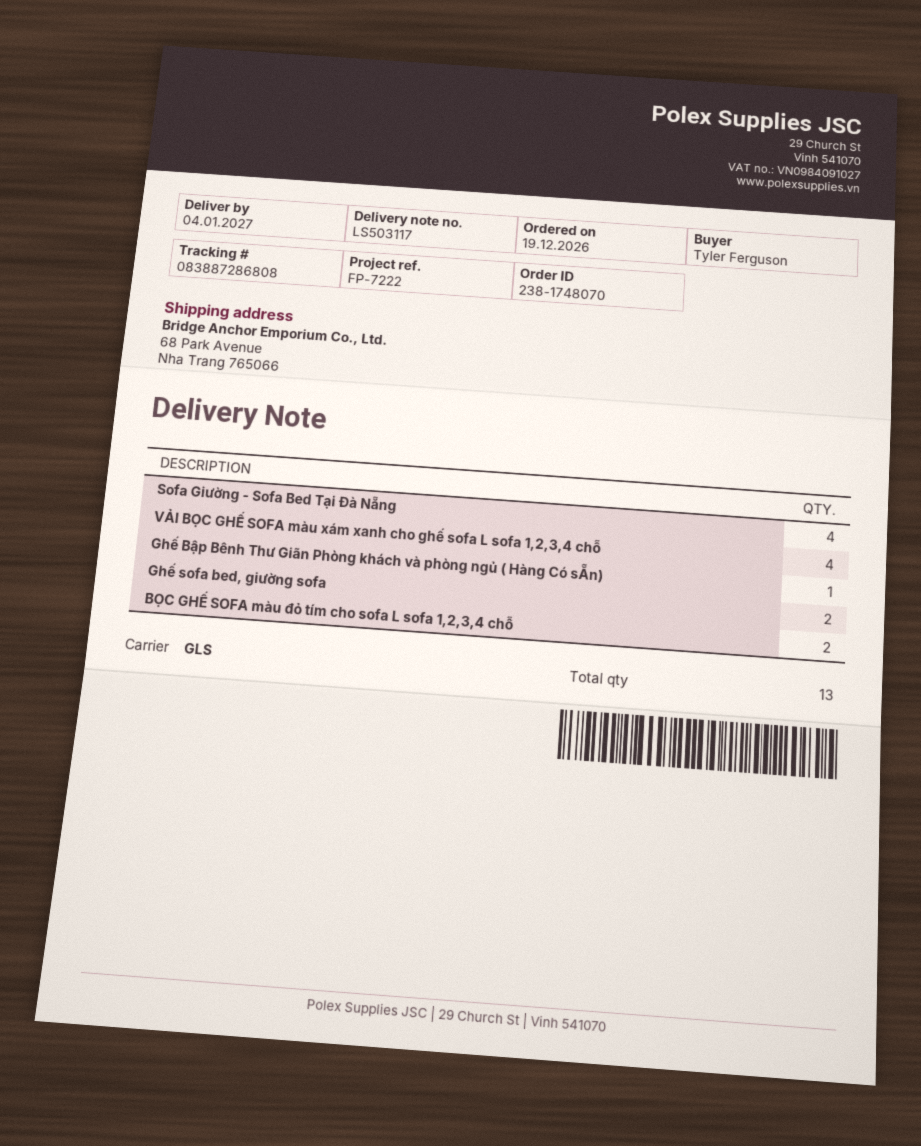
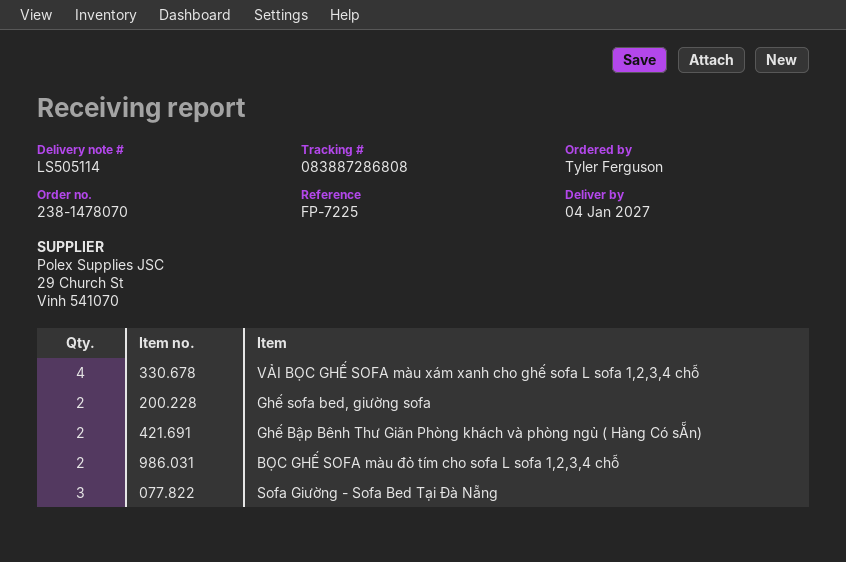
order number: 238-1748070 -> 238-1478070
delivery note number: LS503117 -> LS505114
reference: FP-7222 -> FP-7225
Sofa Giường - Sofa Bed Tại Đà Nẵng: 4 -> 3
Ghế Bập Bênh Thư Giãn Phòng khách và phòng ngủ ( Hàng Có sẴn): 1 -> 2

